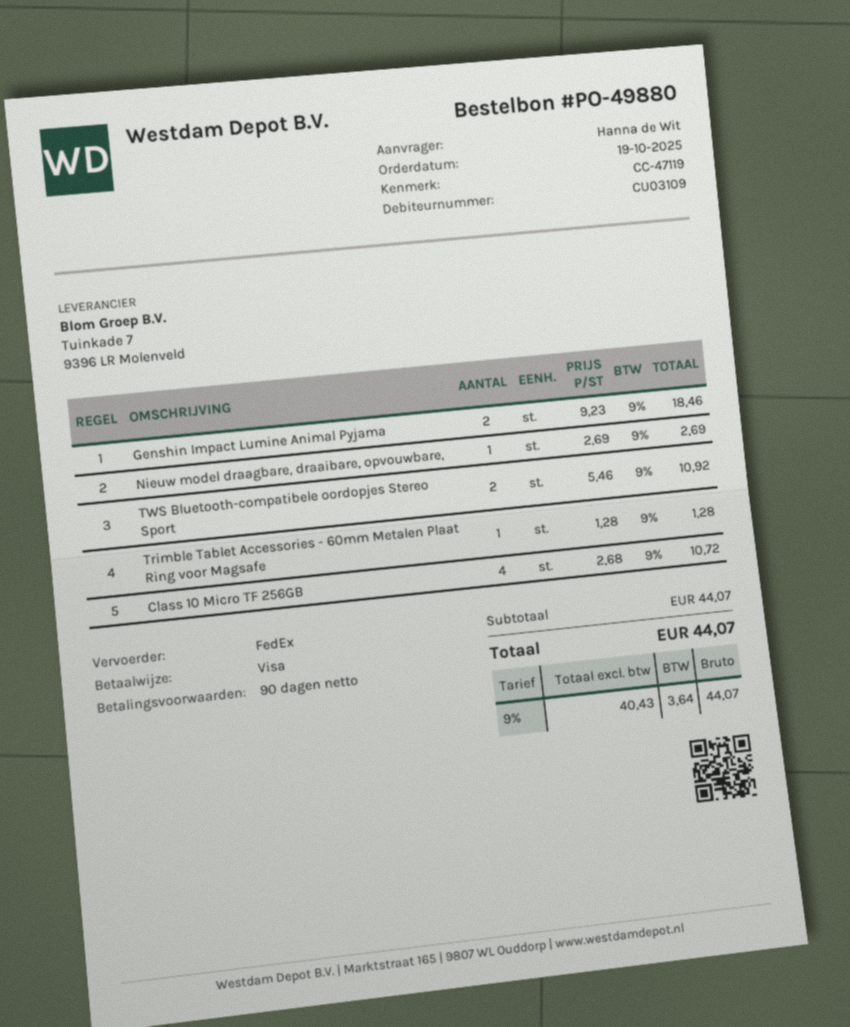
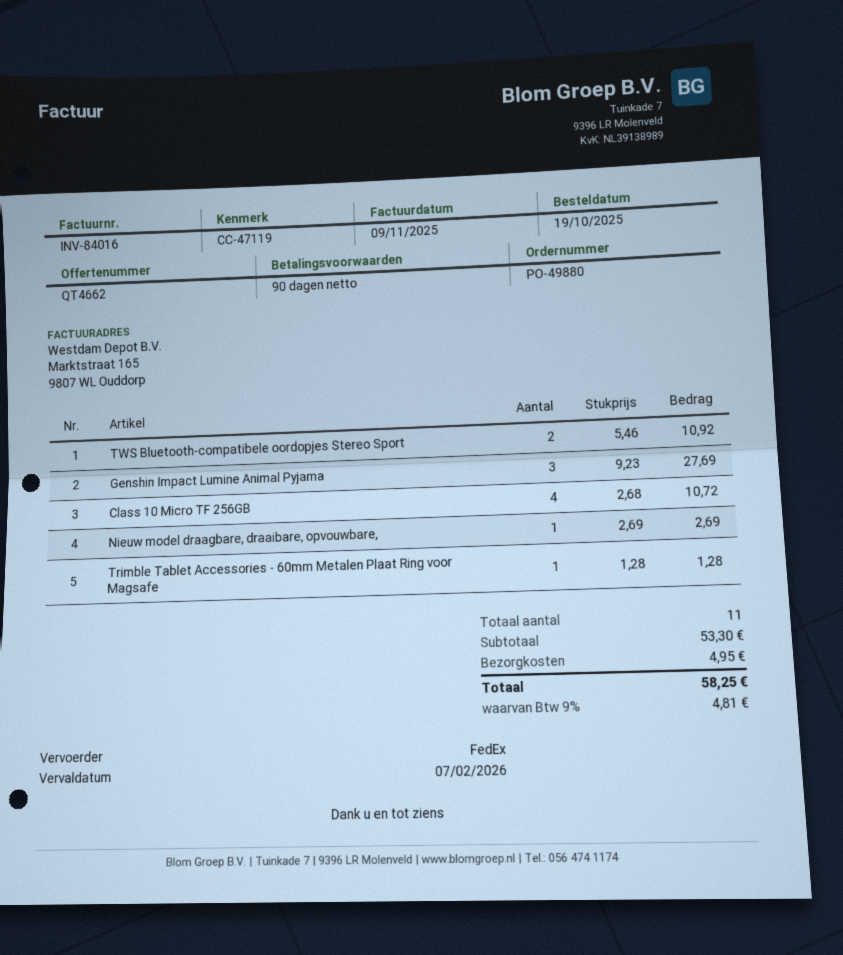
Genshin Impact Lumine Animal Pyjama: 2 x 9.23 = 18.46 -> 3 x 9.23 = 27.69
subtotal: 44.07 -> 53.30
shipping: none -> 4.95
tax: 9% = 3.64 -> 9% = 4.81
total: 44.07 -> 58.25

